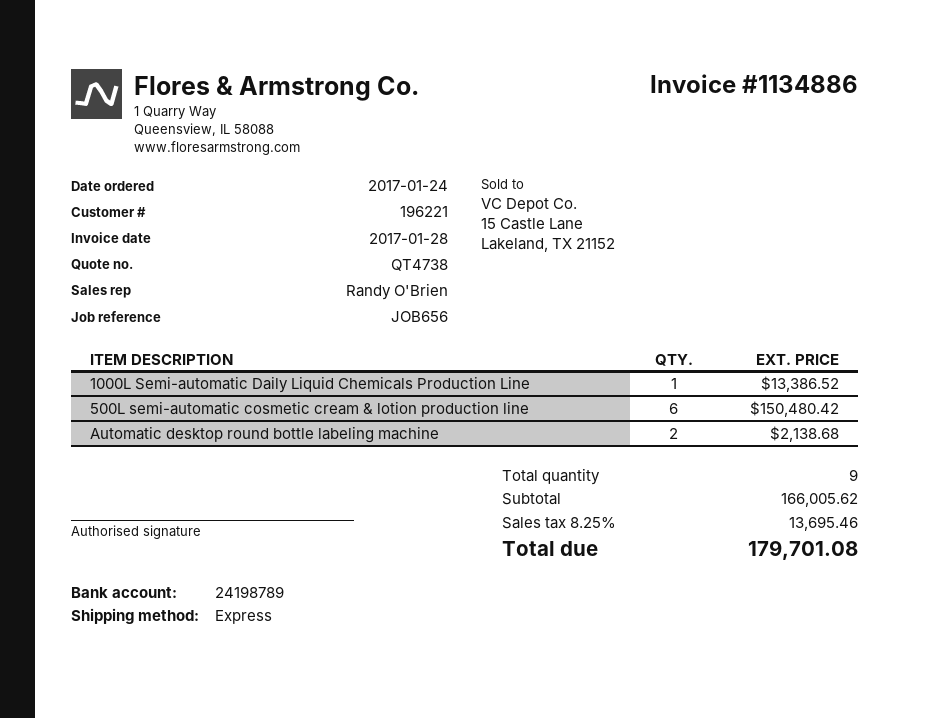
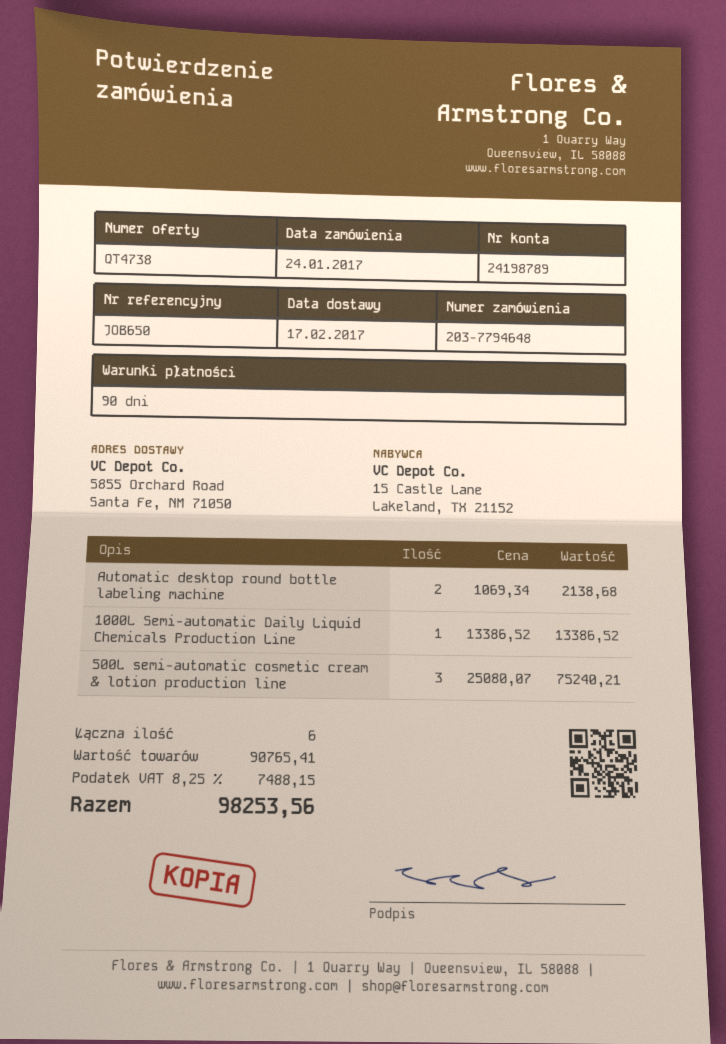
reference: JOB656 -> JOB650
500L semi-automatic cosmetic cream & lotion production line: 6 for 150480.42 -> 3 for 75240.21
total quantity: 9 -> 6
subtotal: 166005.62 -> 90765.41
tax: 8.25% = 13695.46 -> 8.25% = 7488.15
total: 179701.08 -> 98253.56

